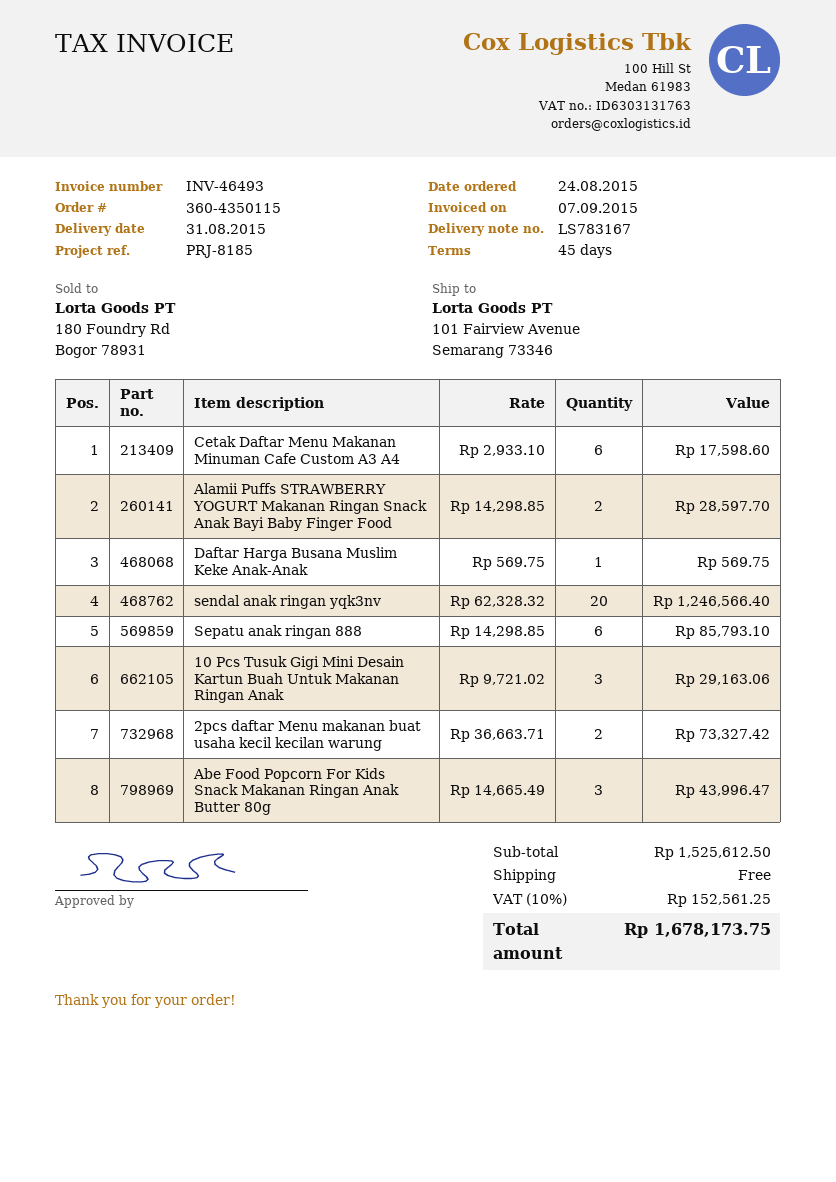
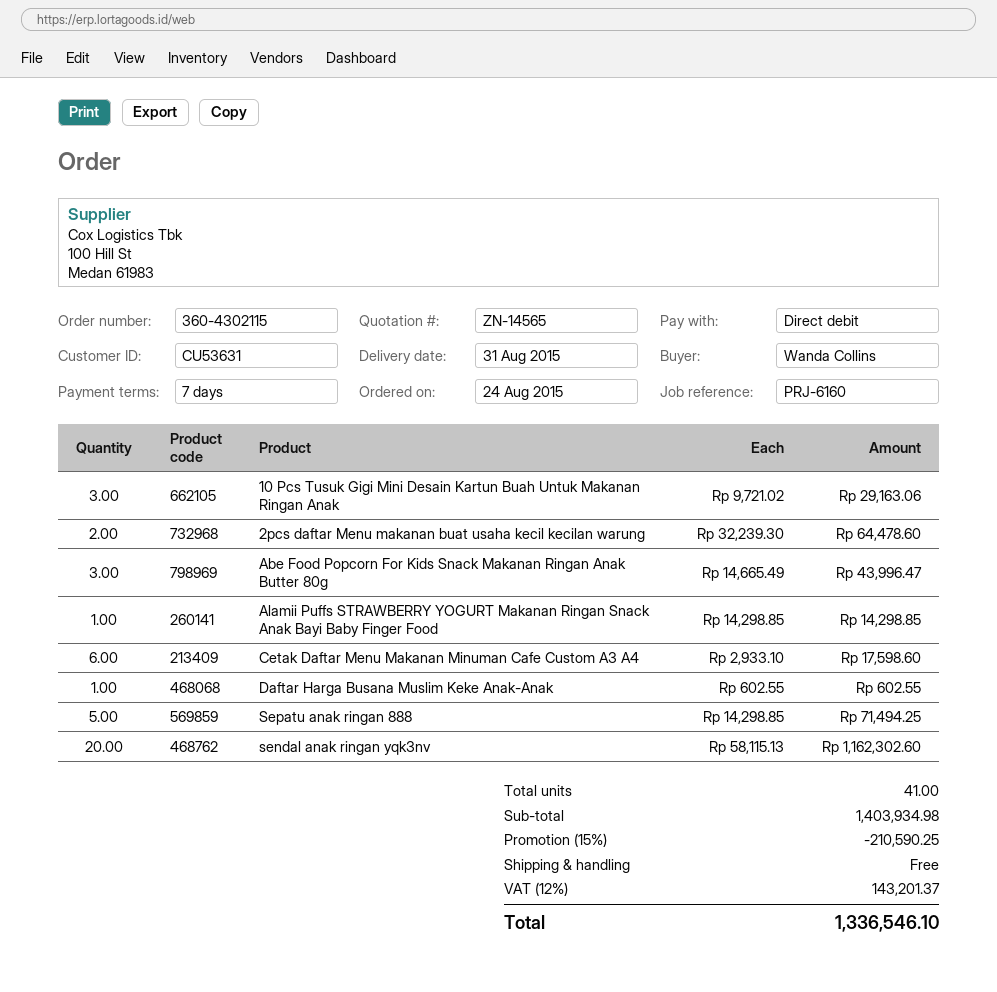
order number: 360-4350115 -> 360-4302115
payment terms: 45 days -> 7 days
reference: PRJ-8185 -> PRJ-6160
Alamii Puffs STRAWBERRY YOGURT Makanan Ringan Snack Anak Bayi Baby Finger Food: 2 x 14298.85 = 28597.70 -> 1 x 14298.85 = 14298.85
Daftar Harga Busana Muslim Keke Anak-Anak: 1 x 569.75 = 569.75 -> 1 x 602.55 = 602.55
sendal anak ringan yqk3nv: 20 x 62328.32 = 1246566.40 -> 20 x 58115.13 = 1162302.60
Sepatu anak ringan 888: 6 x 14298.85 = 85793.10 -> 5 x 14298.85 = 71494.25
2pcs daftar Menu makanan buat usaha kecil kecilan warung: 2 x 36663.71 = 73327.42 -> 2 x 32239.30 = 64478.60
subtotal: 1525612.50 -> 1403934.98
discount: none -> 15% = 210590.25
tax: 10% = 152561.25 -> 12% = 143201.37
total: 1678173.75 -> 1336546.10

